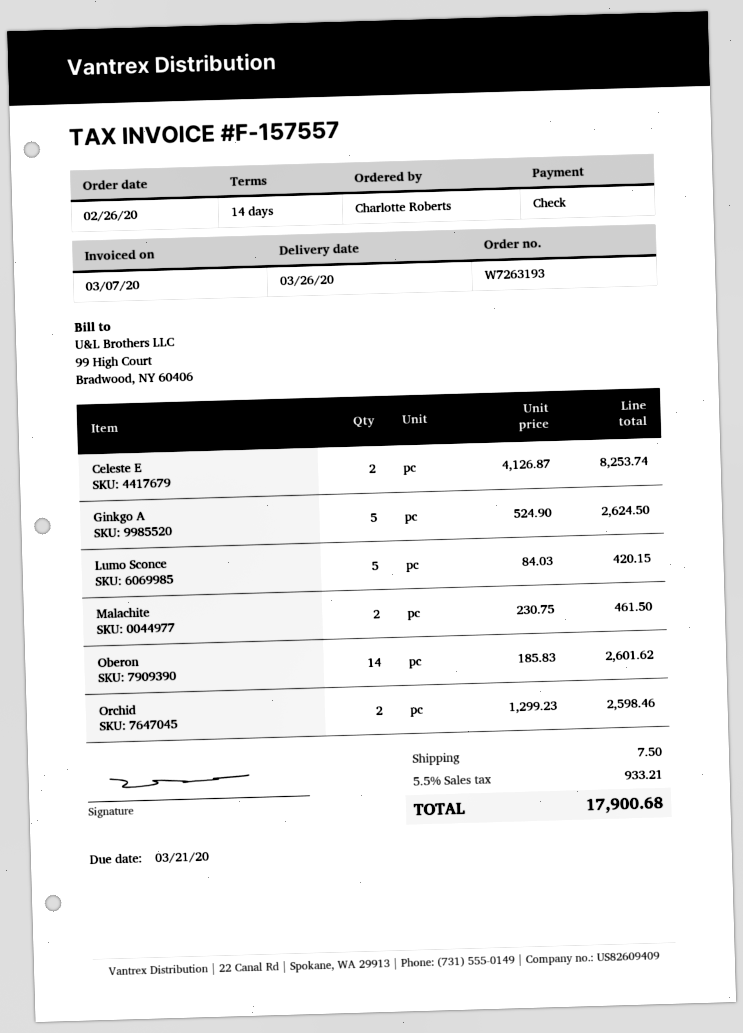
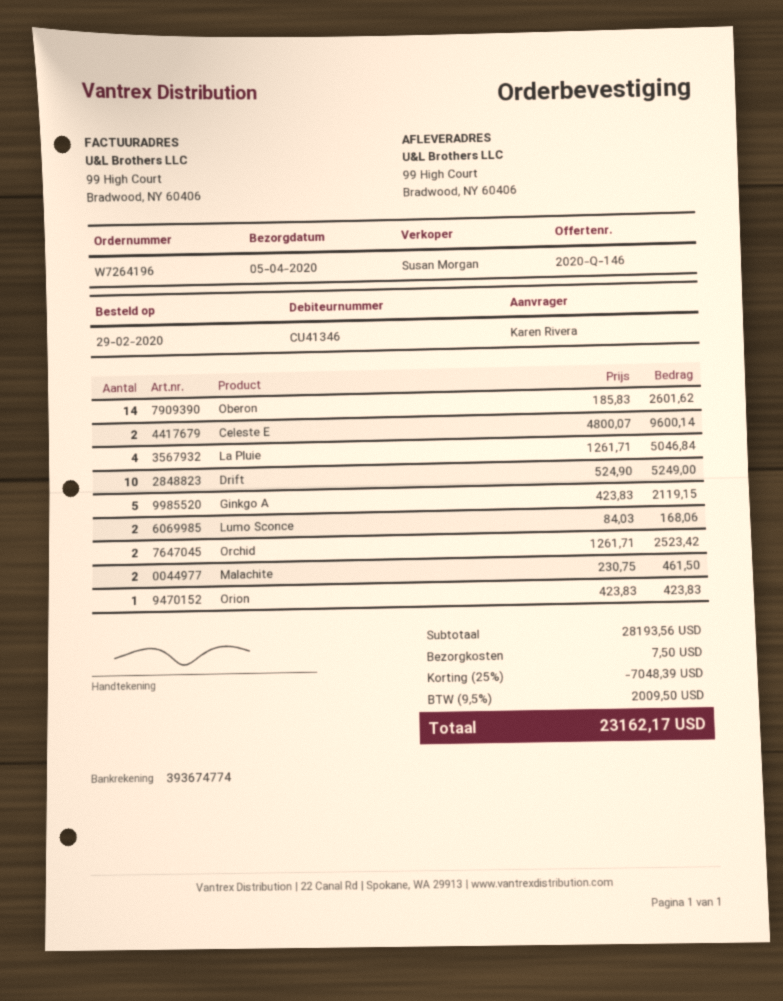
order number: W7263193 -> W7264196
order date: 2020-02-26 -> 2020-02-29
delivery date: 2020-03-26 -> 2020-04-05
ordered by: Charlotte Roberts -> Karen Rivera
Celeste E: 2 x 4126.87 = 8253.74 -> 2 x 4800.07 = 9600.14
Ginkgo A: 5 x 524.90 = 2624.50 -> 5 x 423.83 = 2119.15
Lumo Sconce: 5 x 84.03 = 420.15 -> 2 x 84.03 = 168.06
Orchid: 2 x 1299.23 = 2598.46 -> 2 x 1261.71 = 2523.42
La Pluie: none -> 4 x 1261.71 = 5046.84
Drift: none -> 10 x 524.90 = 5249.00
Orion: none -> 1 x 423.83 = 423.83
discount: none -> 25% = 7048.39
tax: 5.5% = 933.21 -> 9.5% = 2009.50
total: 17900.68 -> 23162.17

